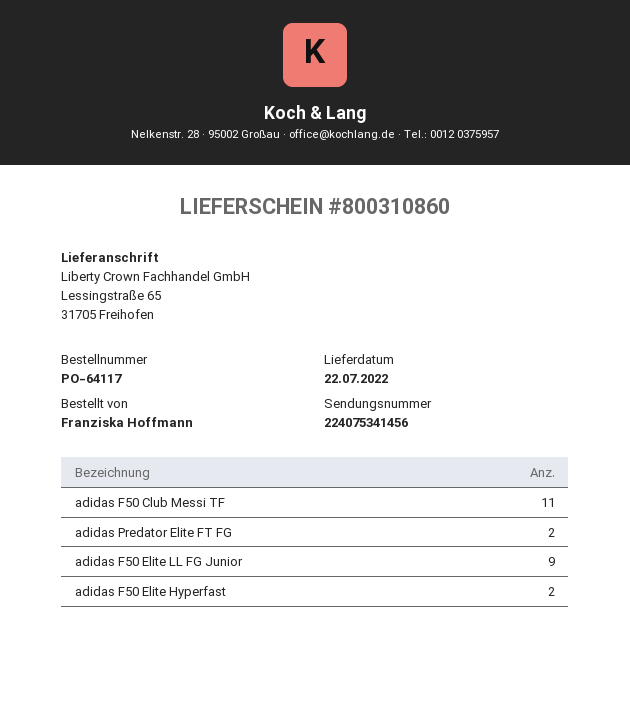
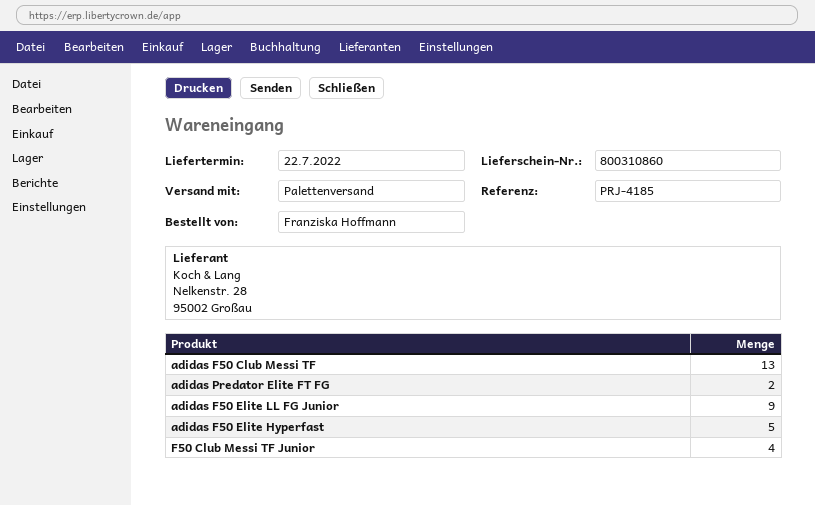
adidas F50 Club Messi TF: 11 -> 13
adidas F50 Elite Hyperfast: 2 -> 5
F50 Club Messi TF Junior: none -> 4

